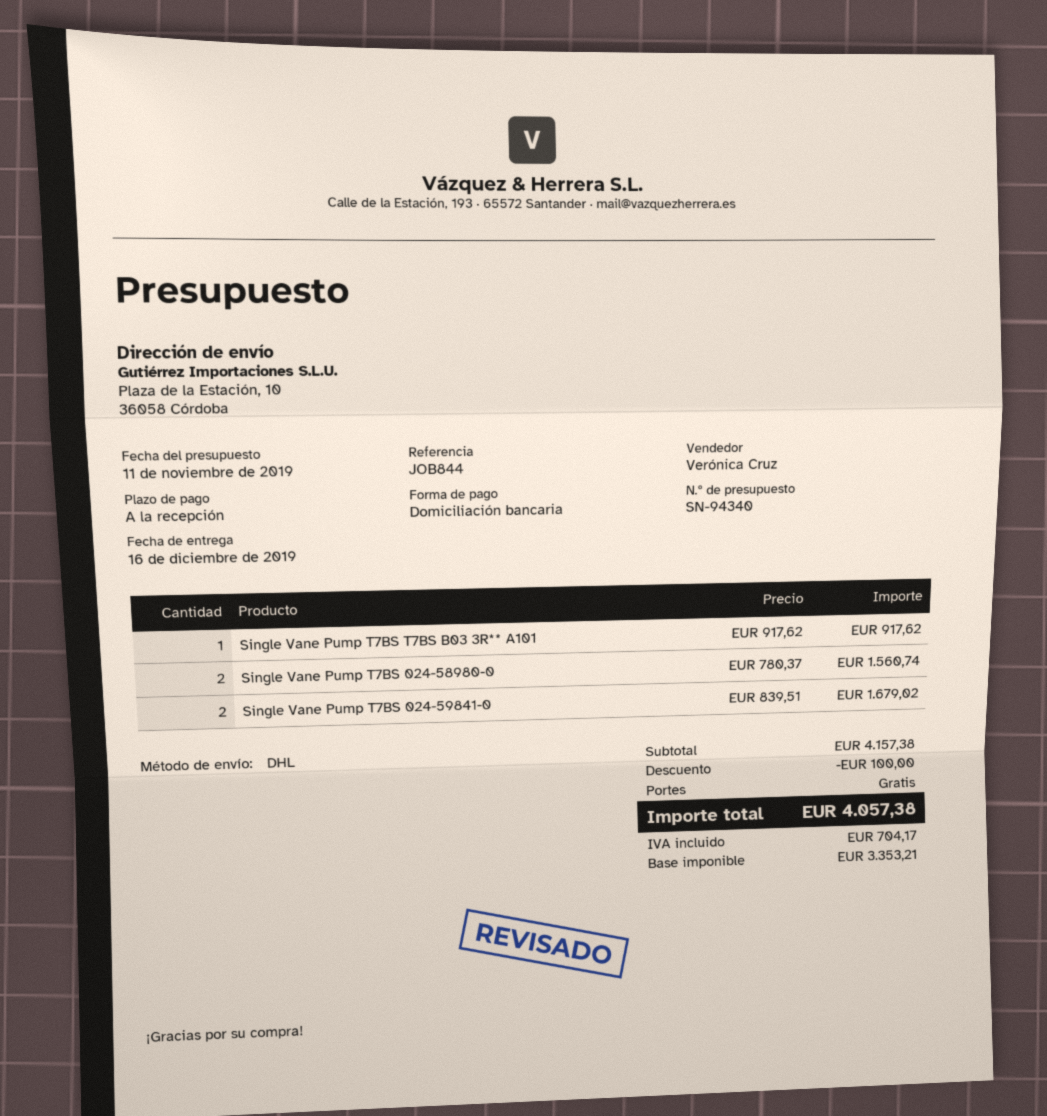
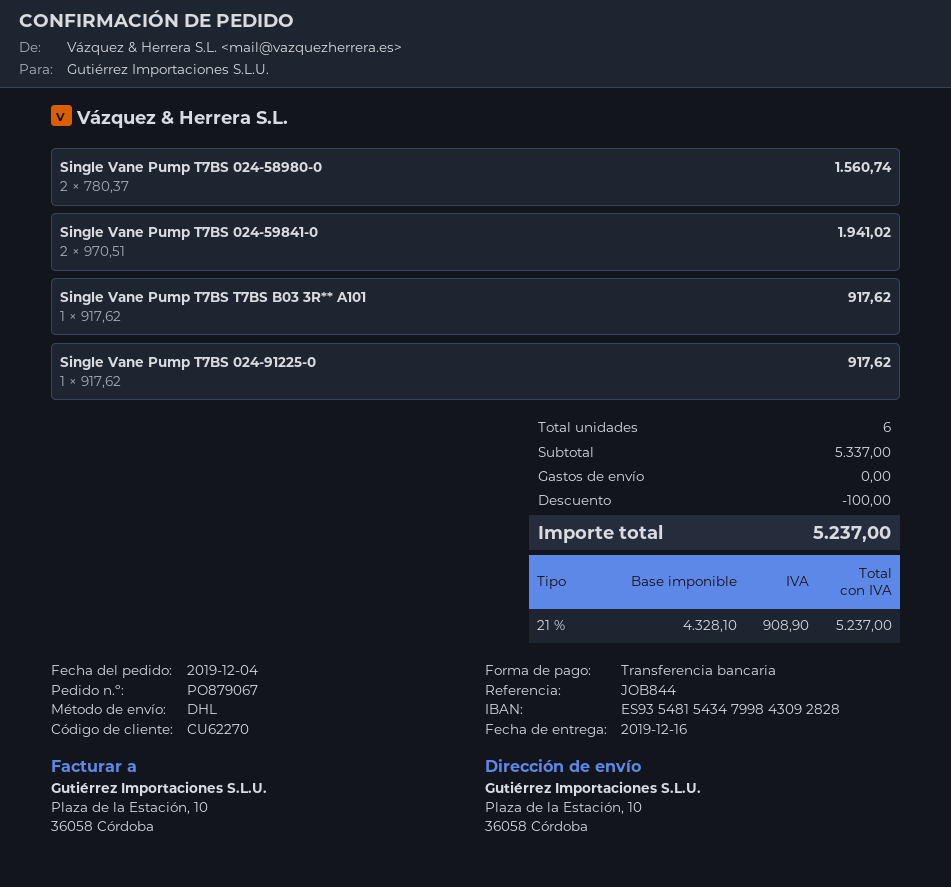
payment method: direct debit -> bank transfer
Single Vane Pump T7BS 024-59841-0: 2 x 839.51 = 1679.02 -> 2 x 970.51 = 1941.02
Single Vane Pump T7BS 024-91225-0: none -> 1 x 917.62 = 917.62
subtotal: 4157.38 -> 5337.00
net: 3353.21 -> 4328.10
tax: 704.17 -> 908.90
total: 4057.38 -> 5237.00

